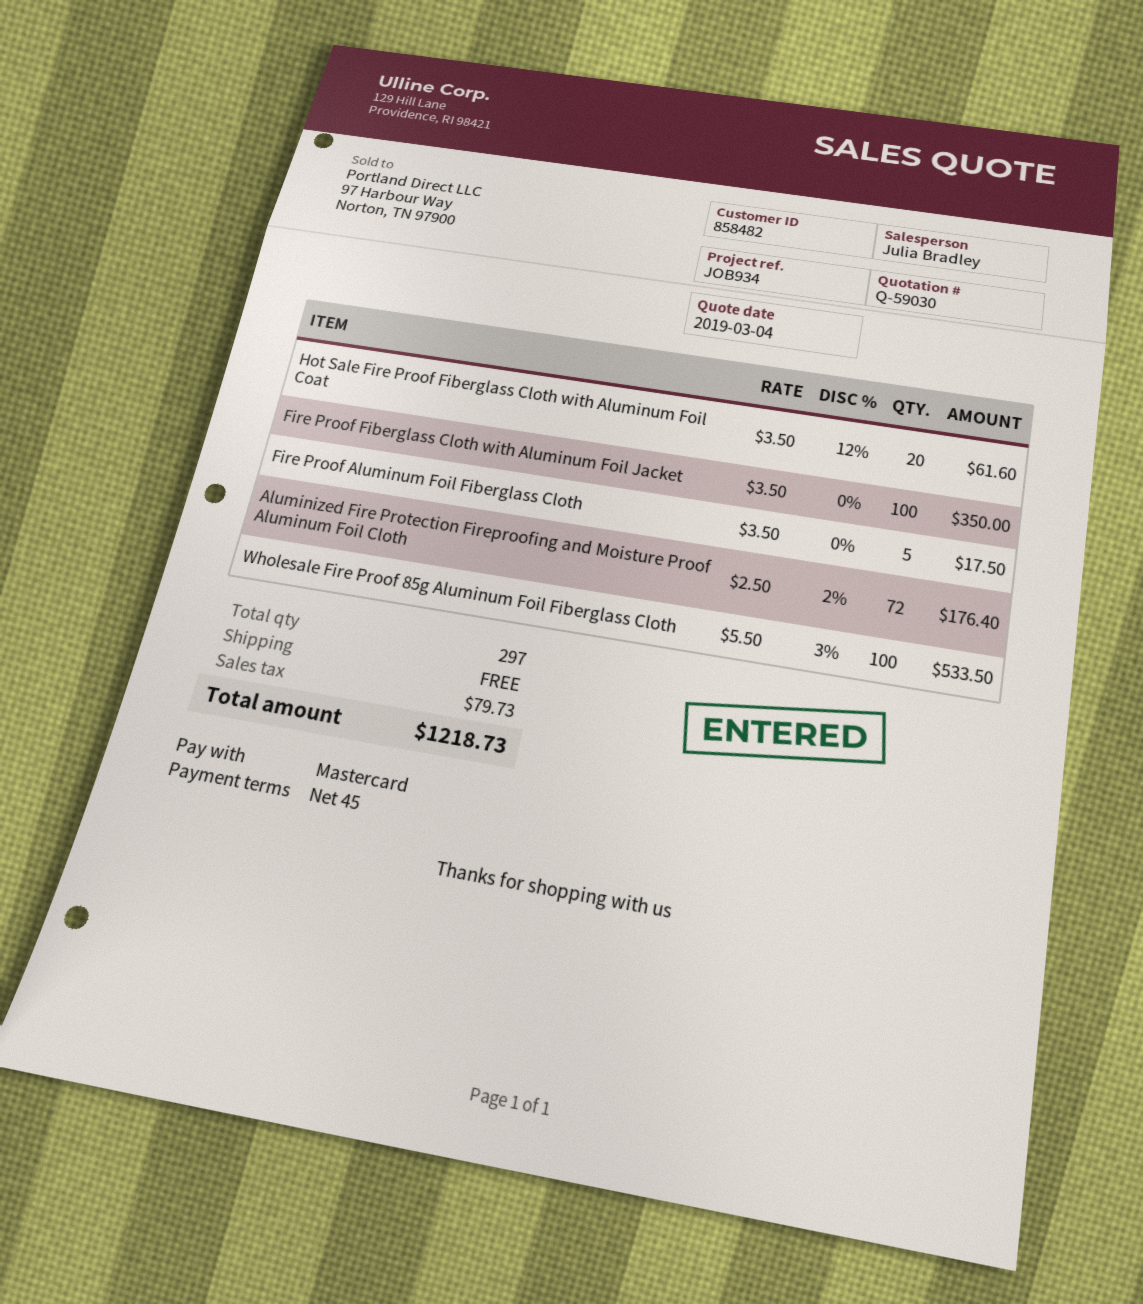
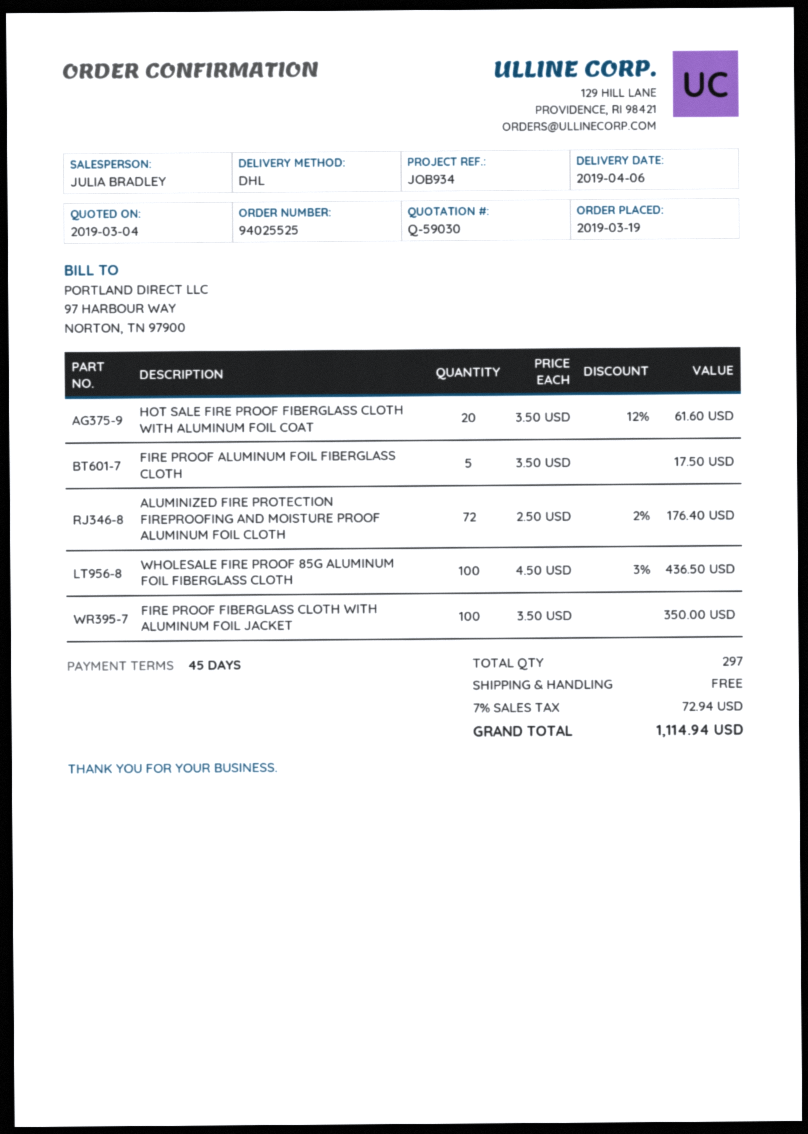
Wholesale Fire Proof 85g Aluminum Foil Fiberglass Cloth: 100 x 5.50 - 3% = 533.50 -> 100 x 4.50 - 3% = 436.50
tax: 79.73 -> 72.94
total: 1218.73 -> 1114.94

